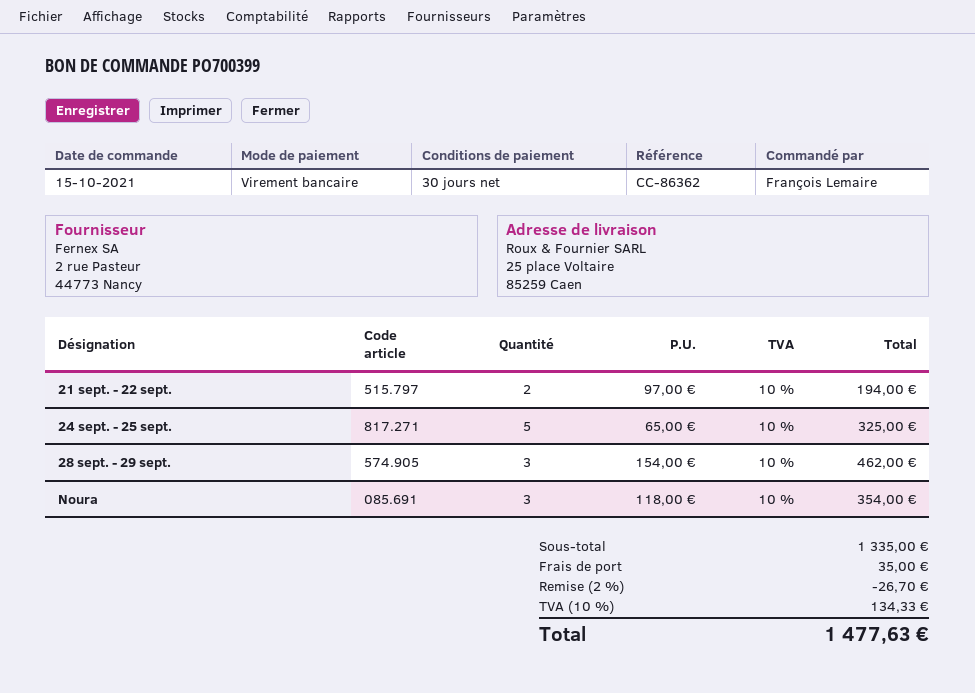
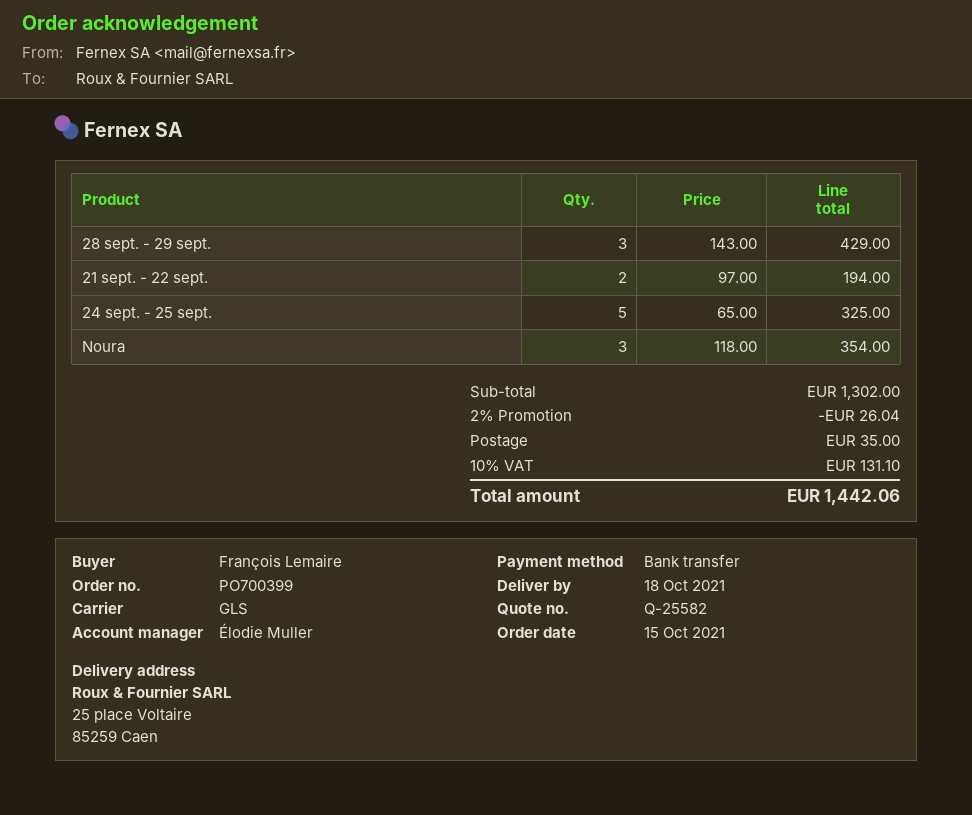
28 sept. - 29 sept.: 3 x 154.00 = 462.00 -> 3 x 143.00 = 429.00
subtotal: 1335.00 -> 1302.00
discount: 2% = 26.70 -> 2% = 26.04
tax: 10% = 134.33 -> 10% = 131.10
total: 1477.63 -> 1442.06

